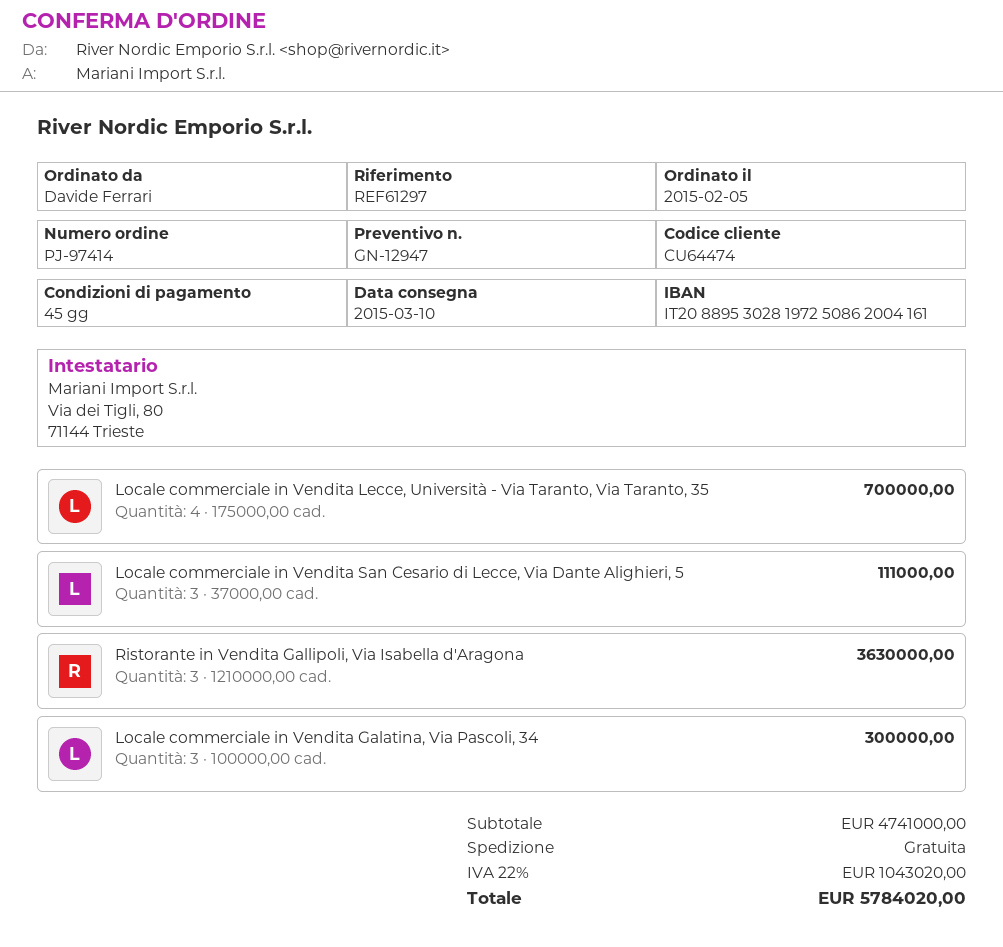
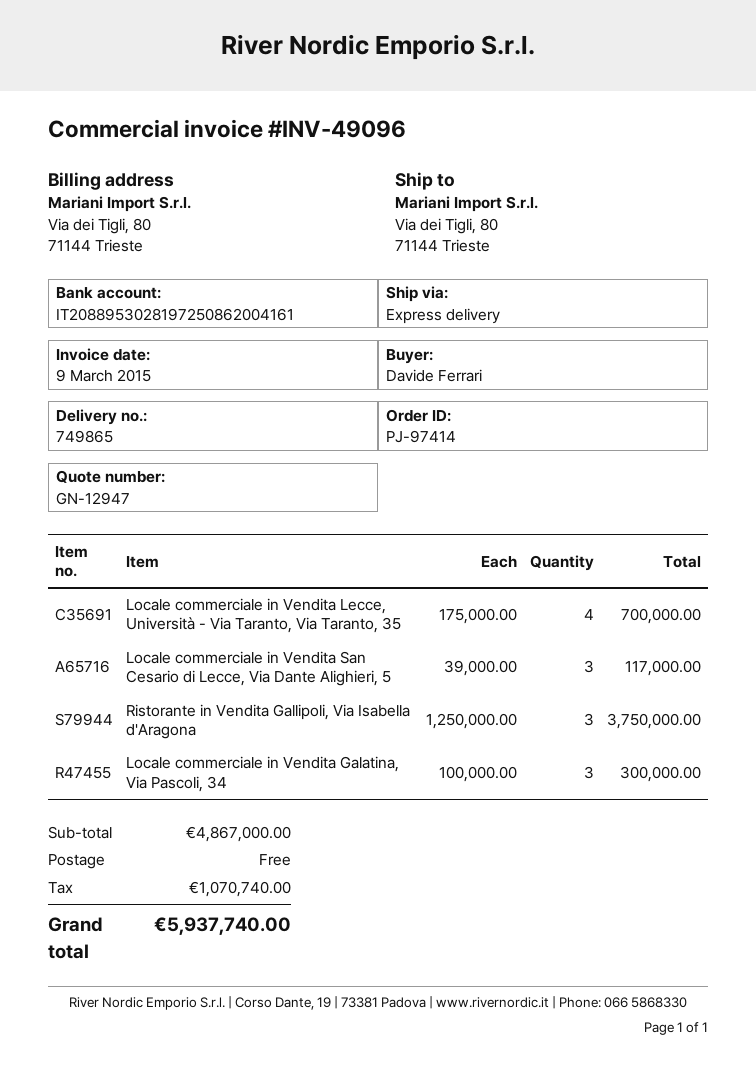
Locale commerciale in Vendita San Cesario di Lecce, Via Dante Alighieri, 5: 3 x 37000.00 = 111000.00 -> 3 x 39000.00 = 117000.00
Ristorante in Vendita Gallipoli, Via Isabella d'Aragona: 3 x 1210000.00 = 3630000.00 -> 3 x 1250000.00 = 3750000.00
subtotal: 4741000.00 -> 4867000.00
tax: 1043020.00 -> 1070740.00
total: 5784020.00 -> 5937740.00

